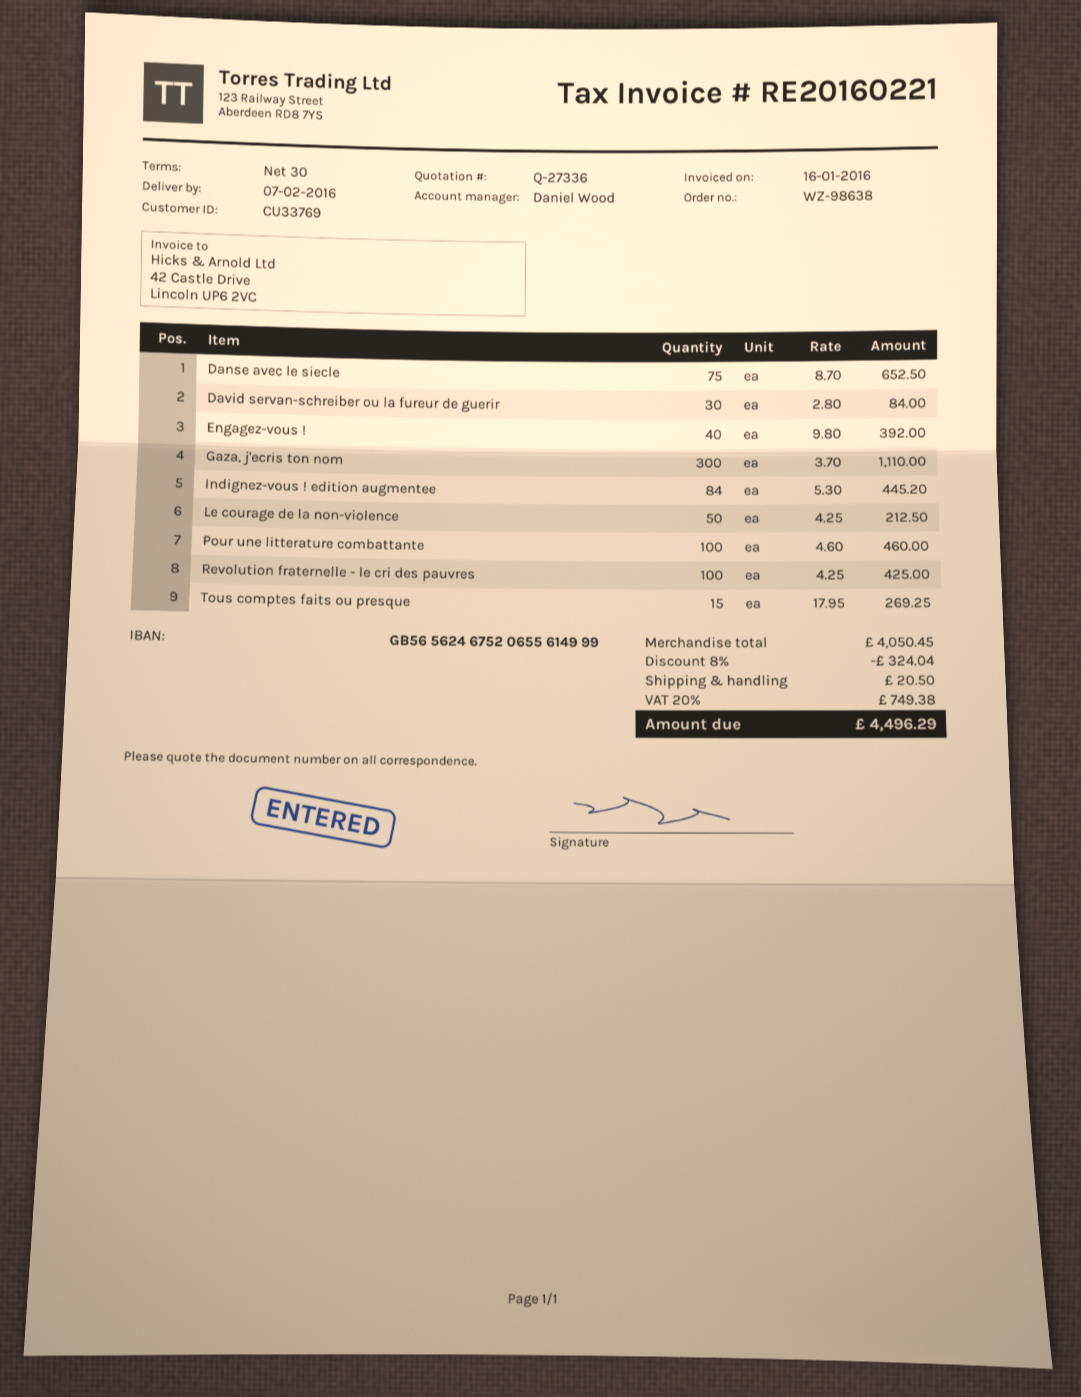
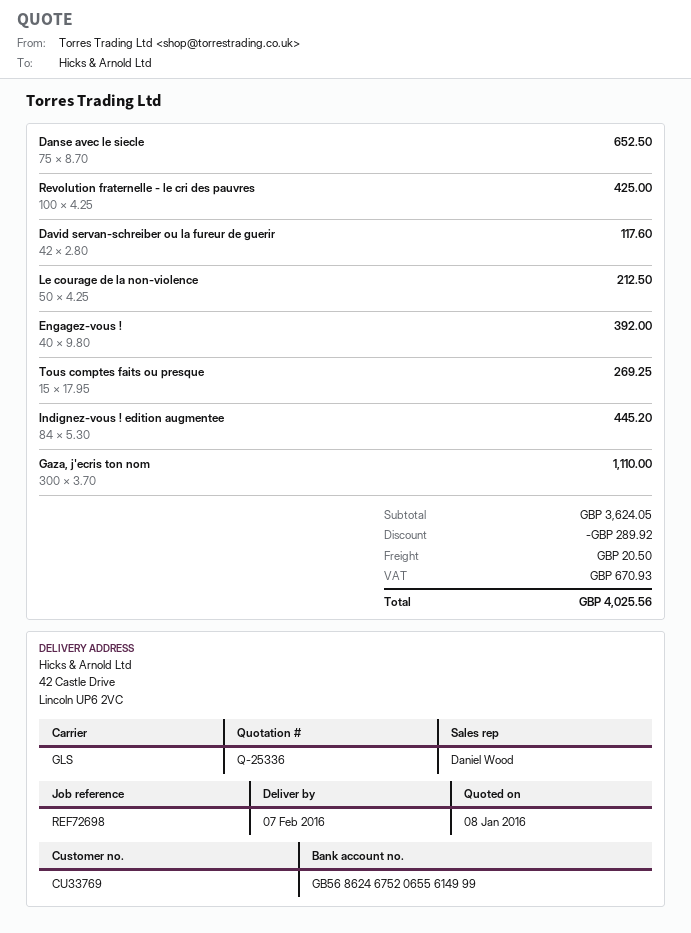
quote number: Q-27336 -> Q-25336
bank account: GB56562467520655614999 -> GB56862467520655614999
David servan-schreiber ou la fureur de guerir: 30 x 2.80 = 84.00 -> 42 x 2.80 = 117.60
Pour une litterature combattante: 100 x 4.60 = 460.00 -> none
subtotal: 4050.45 -> 3624.05
discount: 324.04 -> 289.92
tax: 749.38 -> 670.93
total: 4496.29 -> 4025.56

